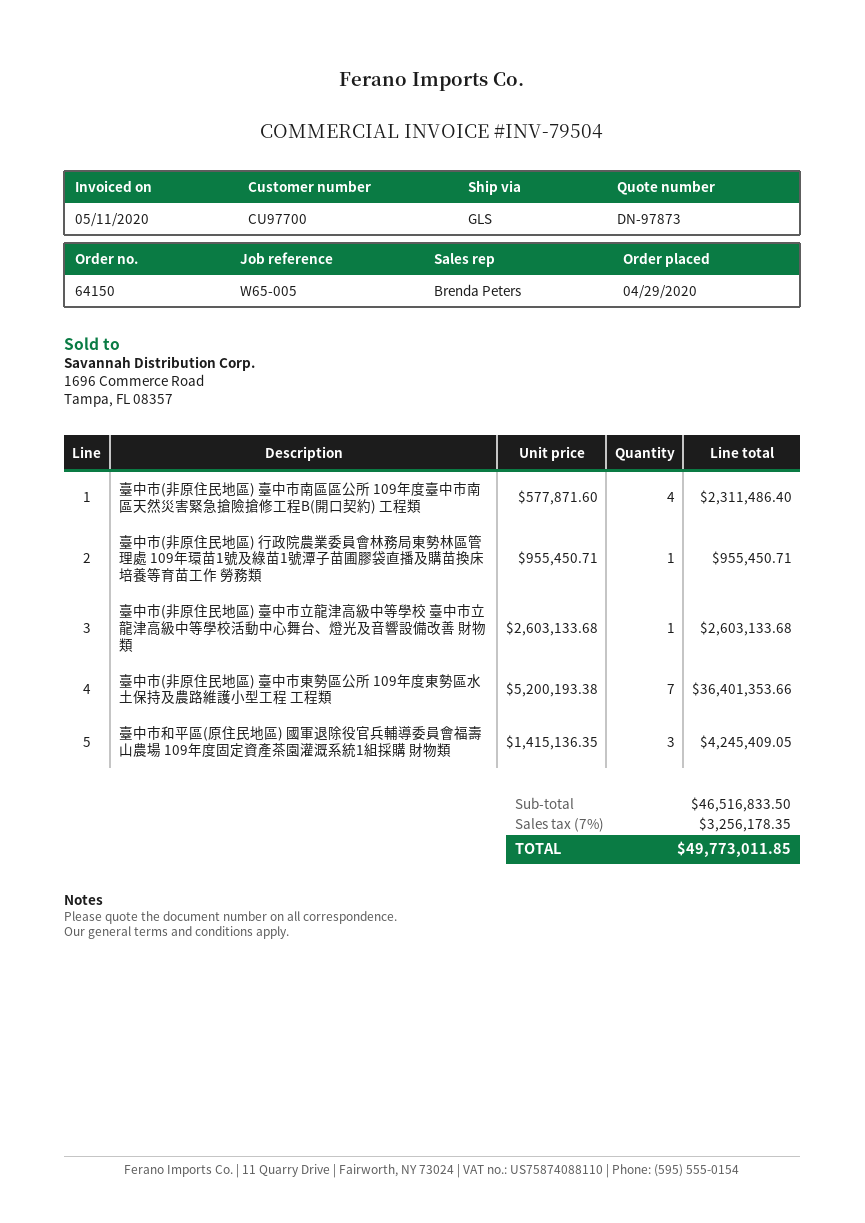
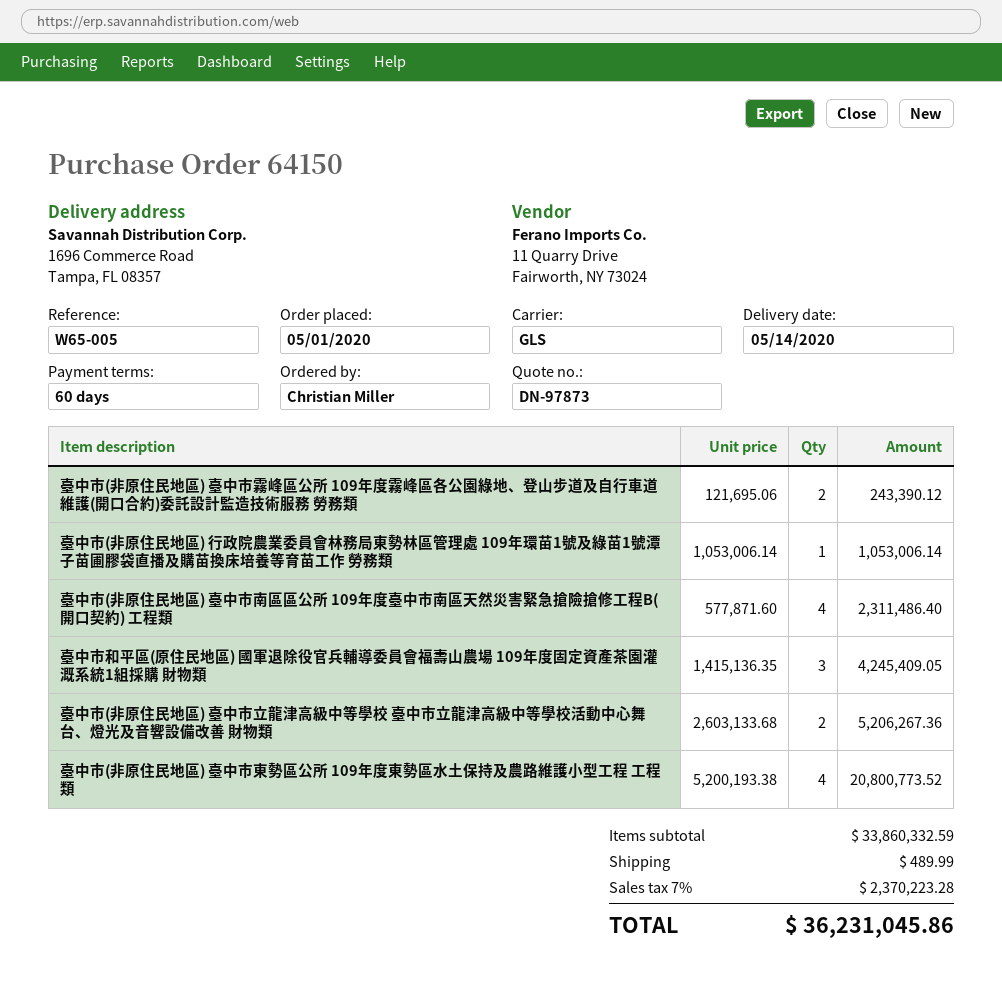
order date: 2020-04-29 -> 2020-05-01
臺中市(非原住民地區) 行政院農業委員會林務局東勢林區管理處 109年環苗1號及綠苗1號潭子苗圃膠袋直播及購苗換床培養等育苗工作 勞務類: 1 x 955450.71 = 955450.71 -> 1 x 1053006.14 = 1053006.14
臺中市(非原住民地區) 臺中市立龍津高級中等學校 臺中市立龍津高級中等學校活動中心舞台、燈光及音響設備改善 財物類: 1 x 2603133.68 = 2603133.68 -> 2 x 2603133.68 = 5206267.36
臺中市(非原住民地區) 臺中市東勢區公所 109年度東勢區水土保持及農路維護小型工程 工程類: 7 x 5200193.38 = 36401353.66 -> 4 x 5200193.38 = 20800773.52
臺中市(非原住民地區) 臺中市霧峰區公所 109年度霧峰區各公園綠地、登山步道及自行車道維護(開口合約)委託設計監造技術服務 勞務類: none -> 2 x 121695.06 = 243390.12
subtotal: 46516833.50 -> 33860332.59
shipping: none -> 489.99
tax: 7% = 3256178.35 -> 7% = 2370223.28
total: 49773011.85 -> 36231045.86

